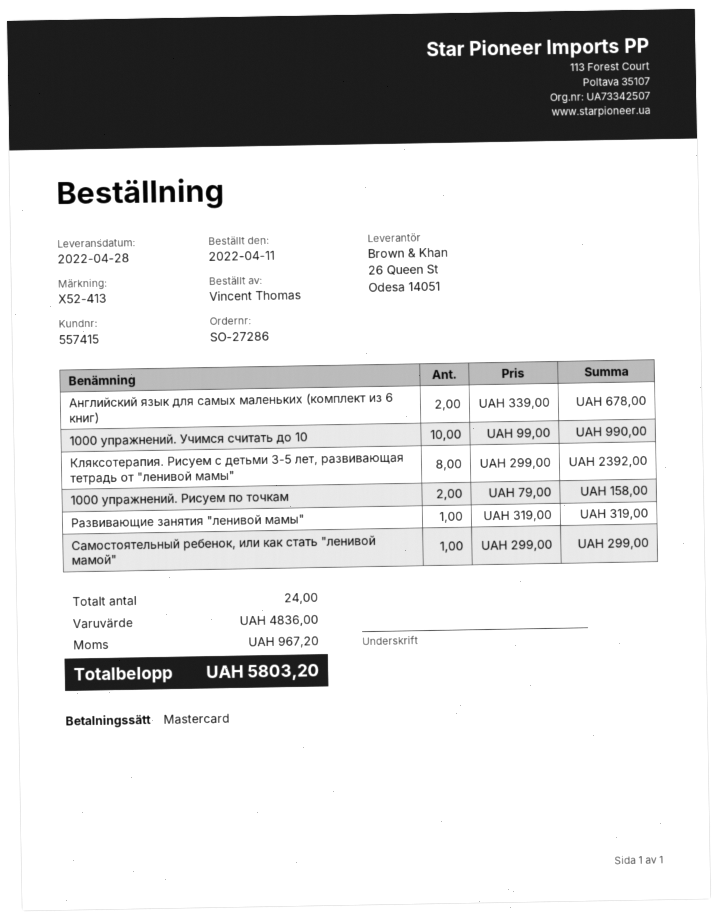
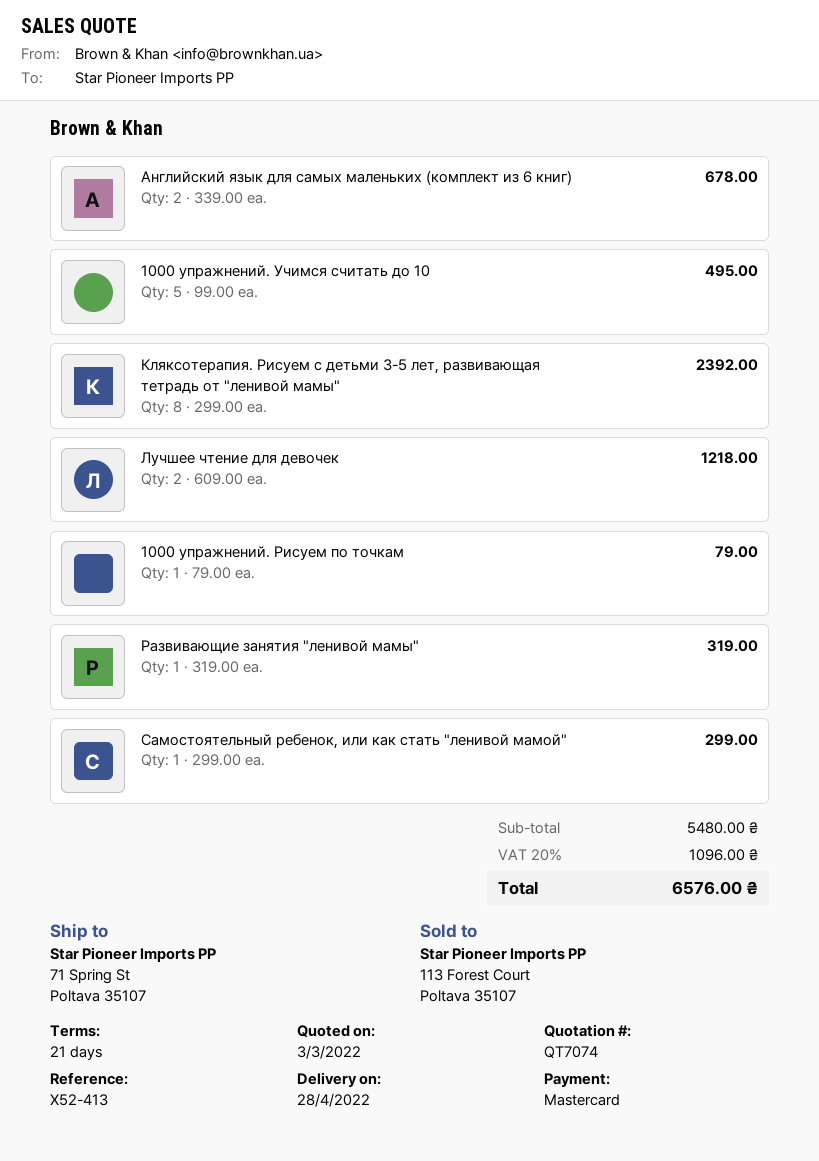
1000 упражнений. Учимся считать до 10: 10 x 99.00 = 990.00 -> 5 x 99.00 = 495.00
1000 упражнений. Рисуем по точкам: 2 x 79.00 = 158.00 -> 1 x 79.00 = 79.00
Лучшее чтение для девочек: none -> 2 x 609.00 = 1218.00
subtotal: 4836.00 -> 5480.00
tax: 967.20 -> 1096.00
total: 5803.20 -> 6576.00

